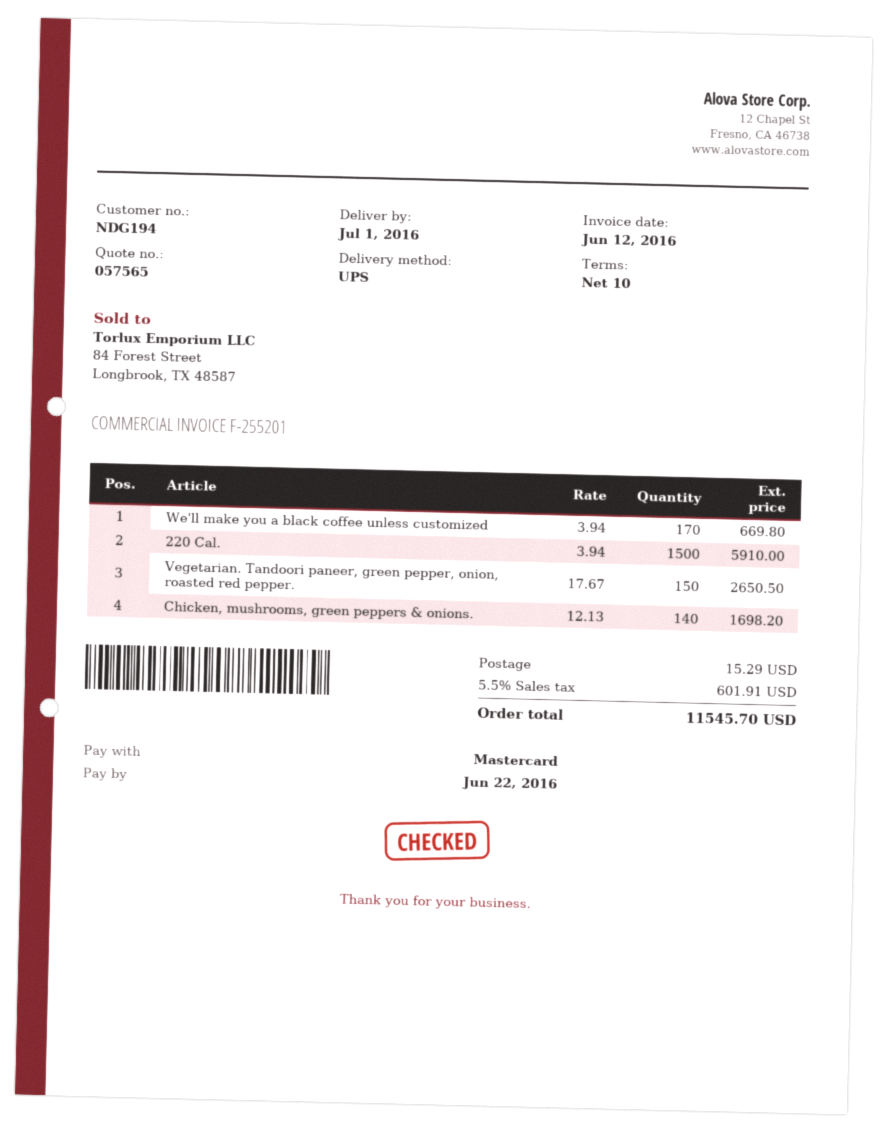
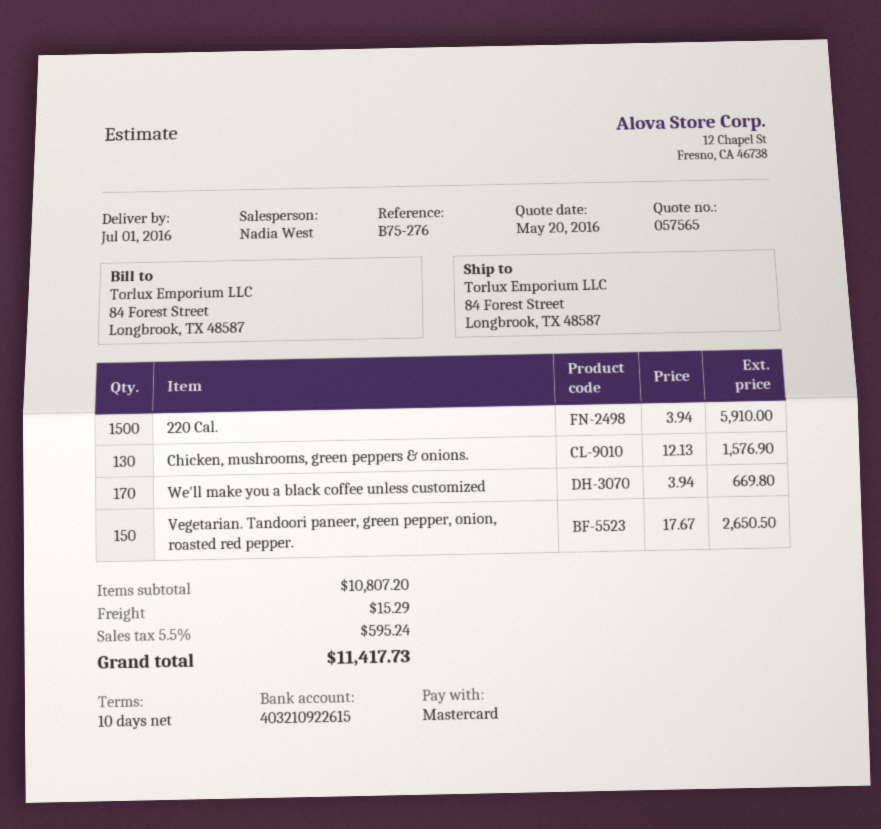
Chicken, mushrooms, green peppers & onions.: 140 x 12.13 = 1698.20 -> 130 x 12.13 = 1576.90
tax: 5.5% = 601.91 -> 5.5% = 595.24
total: 11545.70 -> 11417.73

